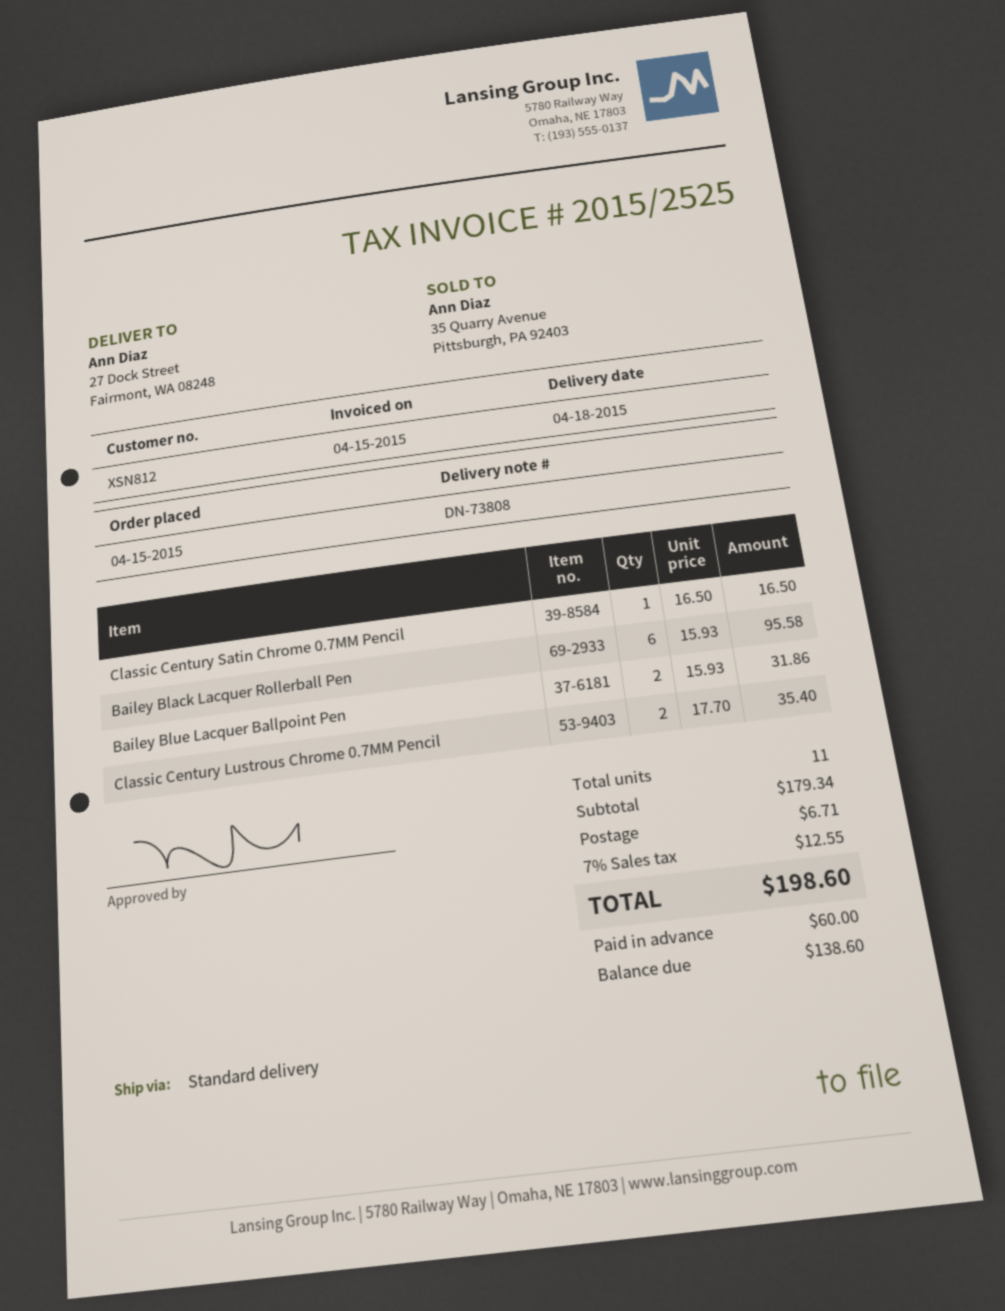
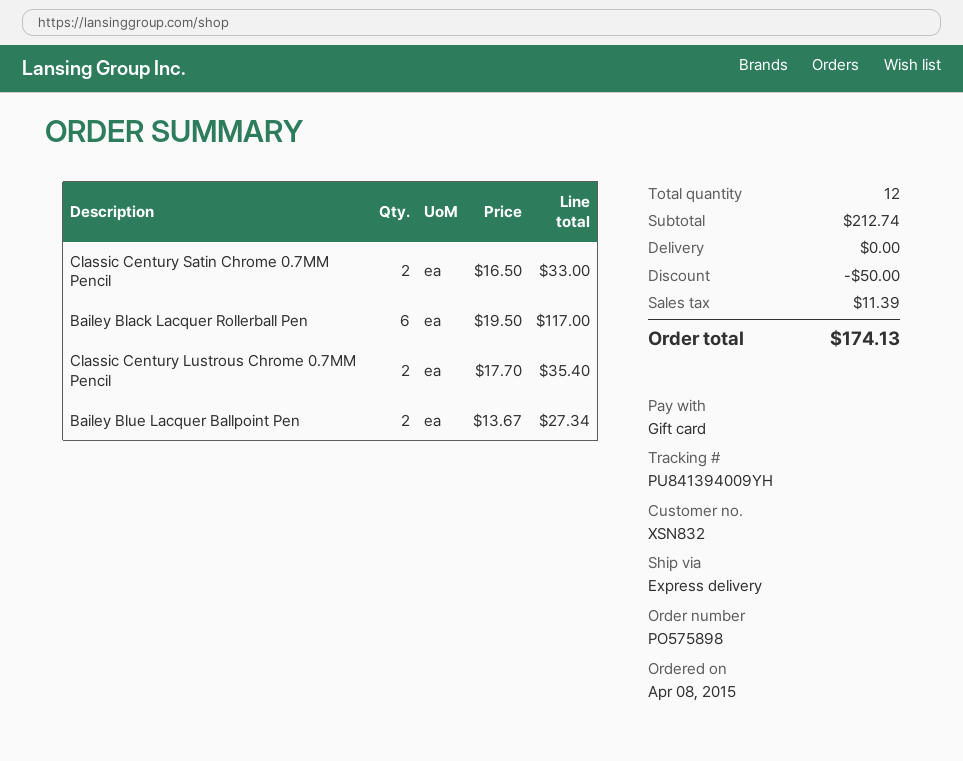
order date: 2015-04-15 -> 2015-04-08
customer number: XSN812 -> XSN832
shipping method: standard -> express
Classic Century Satin Chrome 0.7MM Pencil: 1 x 16.50 = 16.50 -> 2 x 16.50 = 33.00
Bailey Black Lacquer Rollerball Pen: 6 x 15.93 = 95.58 -> 6 x 19.50 = 117.00
Bailey Blue Lacquer Ballpoint Pen: 2 x 15.93 = 31.86 -> 2 x 13.67 = 27.34
total quantity: 11 -> 12
subtotal: 179.34 -> 212.74
discount: none -> 50.00
shipping: 6.71 -> 0.00
tax: 12.55 -> 11.39
total: 198.60 -> 174.13

